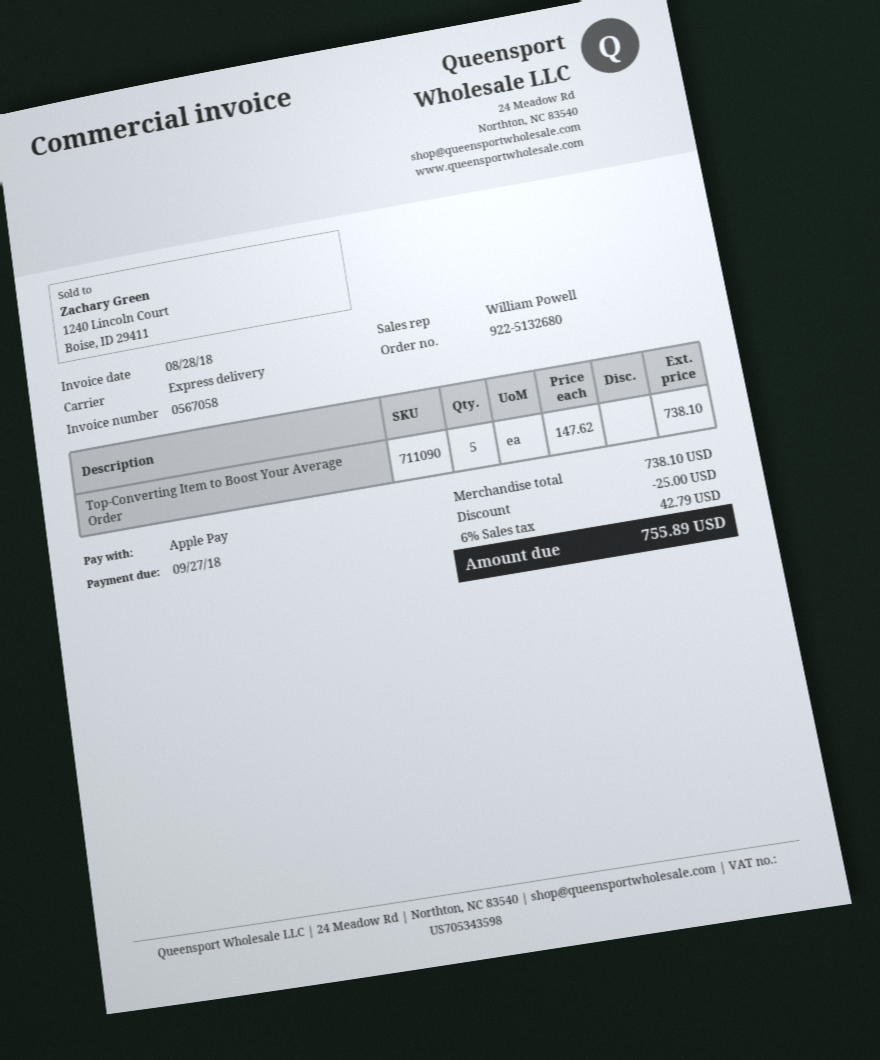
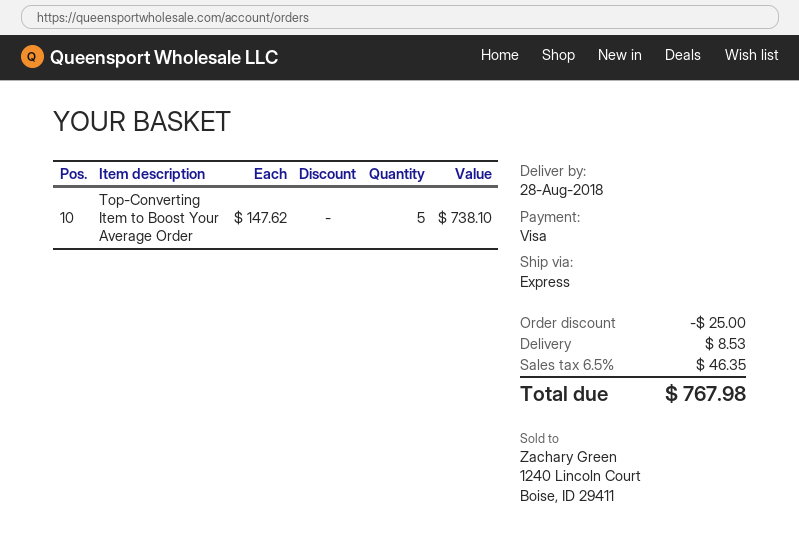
payment method: Apple Pay -> Visa
shipping: none -> 8.53
tax: 6% = 42.79 -> 6.5% = 46.35
total: 755.89 -> 767.98

